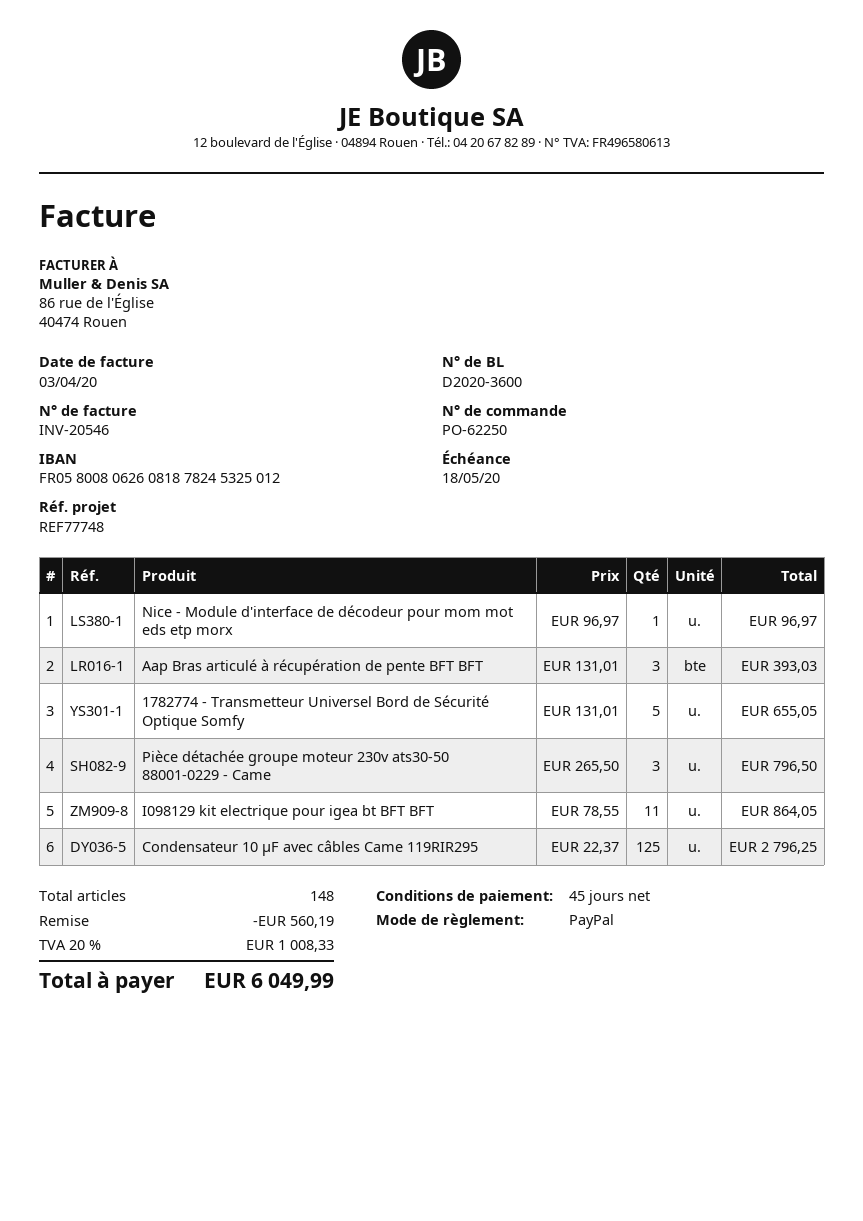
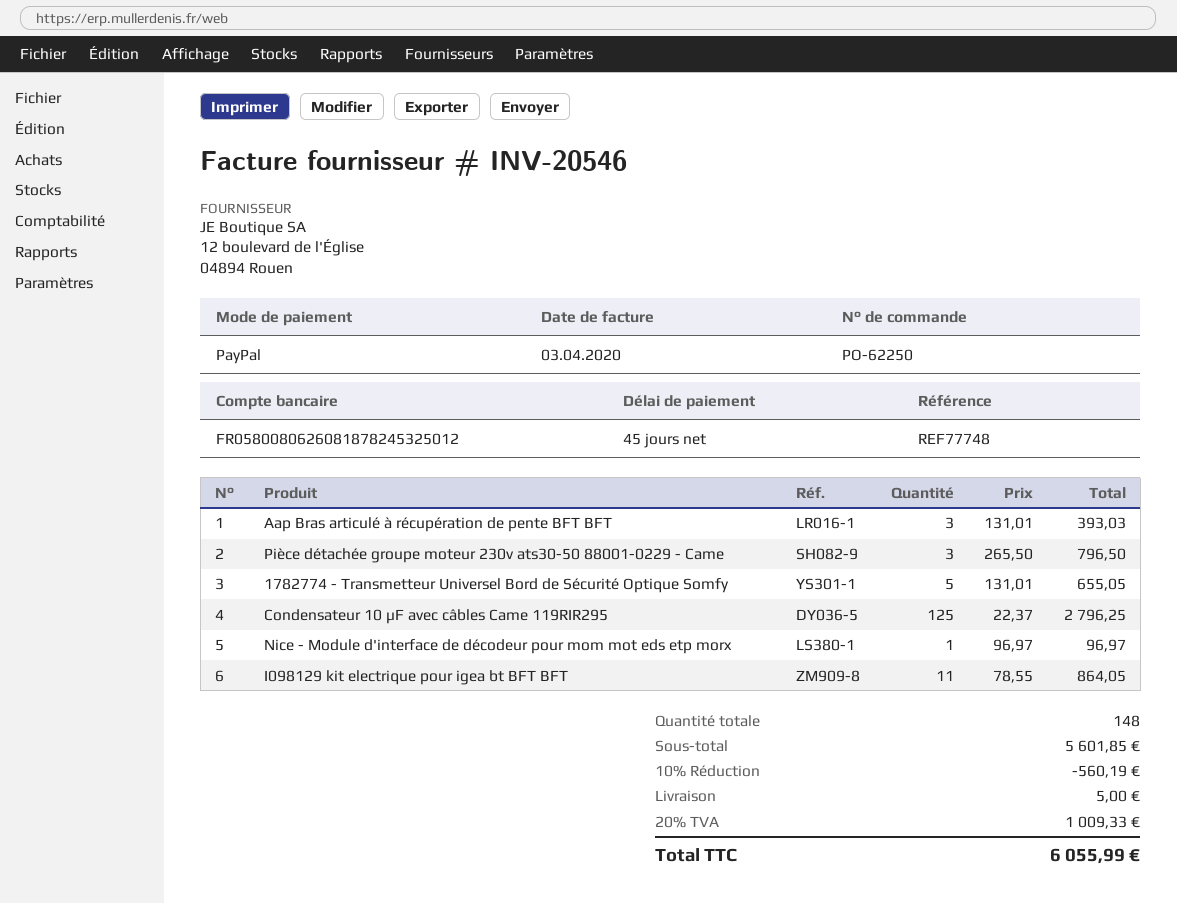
shipping: none -> 5.00
tax: 20% = 1008.33 -> 20% = 1009.33
total: 6049.99 -> 6055.99

